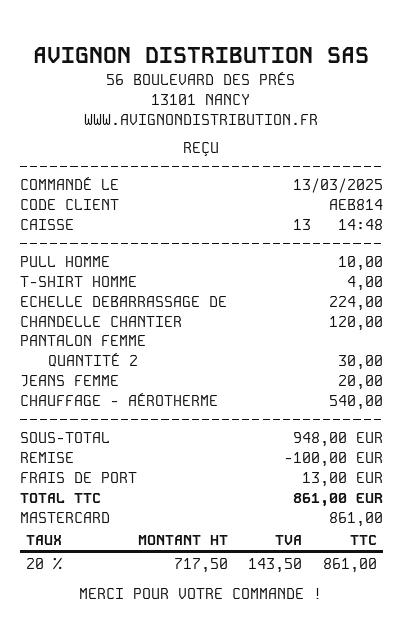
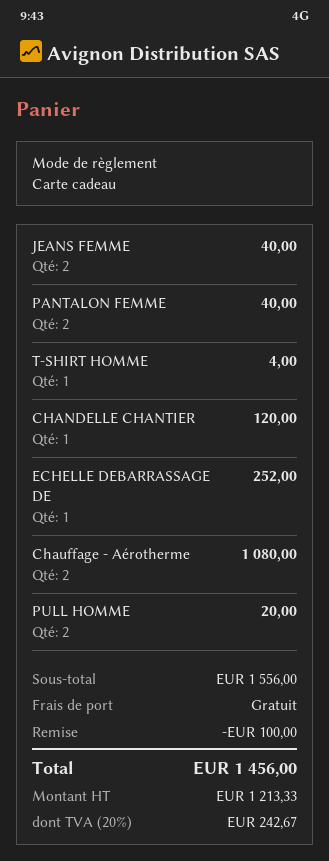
payment method: Mastercard -> gift card
PULL HOMME: 1 for 10.00 -> 2 for 20.00
ECHELLE DEBARRASSAGE DE: 1 for 224.00 -> 1 for 252.00
PANTALON FEMME: 2 for 30.00 -> 2 for 40.00
JEANS FEMME: 1 for 20.00 -> 2 for 40.00
CHAUFFAGE - AÉROTHERME: 1 for 540.00 -> 2 for 1080.00
subtotal: 948.00 -> 1556.00
shipping: 13.00 -> 0.00
net: 717.50 -> 1213.33
tax: 20% = 143.50 -> 20% = 242.67
total: 861.00 -> 1456.00

